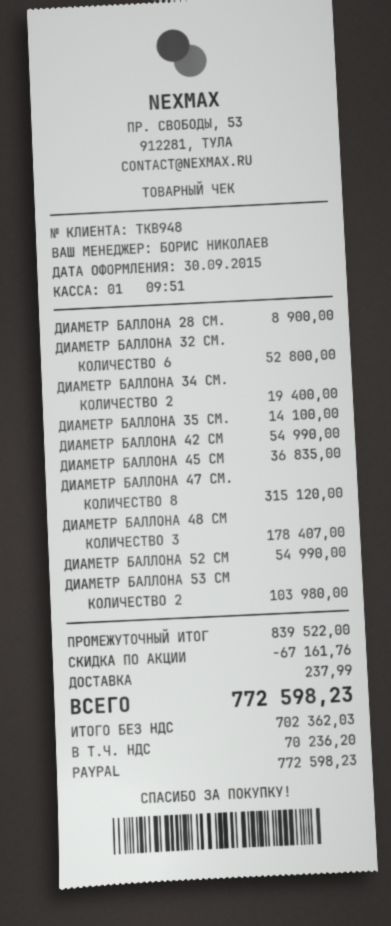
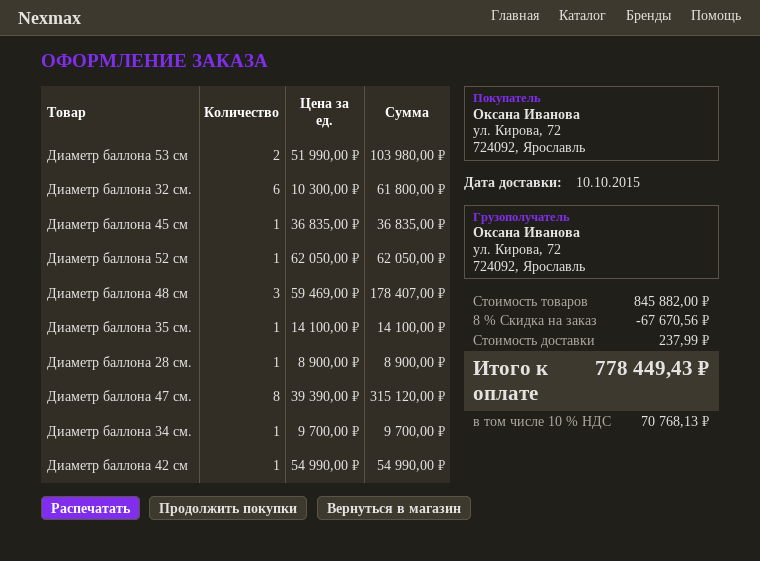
ДИАМЕТР БАЛЛОНА 32 СМ.: 6 for 52800.00 -> 6 for 61800.00
ДИАМЕТР БАЛЛОНА 34 СМ.: 2 for 19400.00 -> 1 for 9700.00
ДИАМЕТР БАЛЛОНА 52 СМ: 1 for 54990.00 -> 1 for 62050.00
subtotal: 839522.00 -> 845882.00
discount: 67161.76 -> 67670.56
tax: 70236.20 -> 70768.13
total: 772598.23 -> 778449.43

